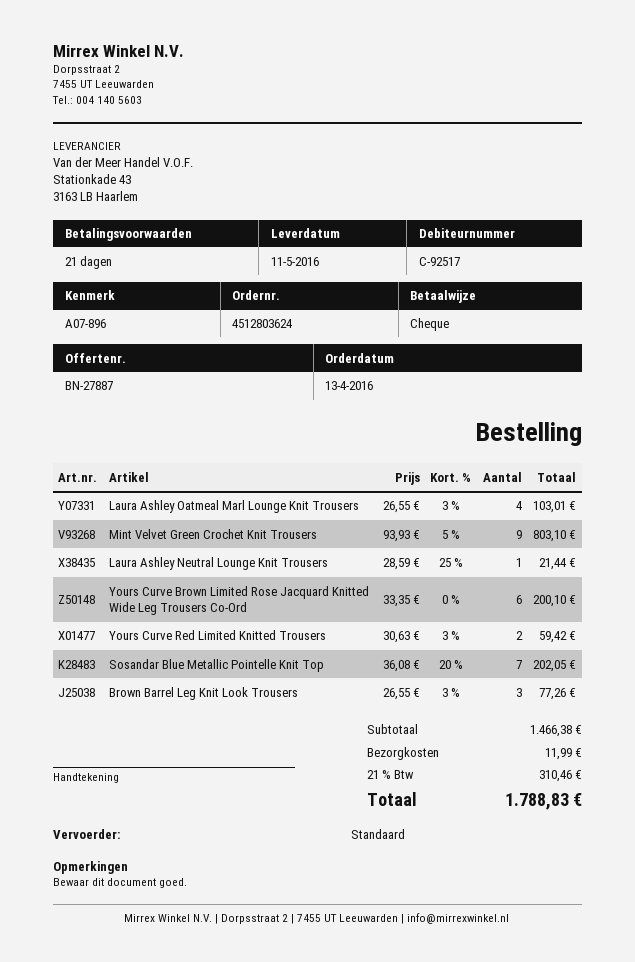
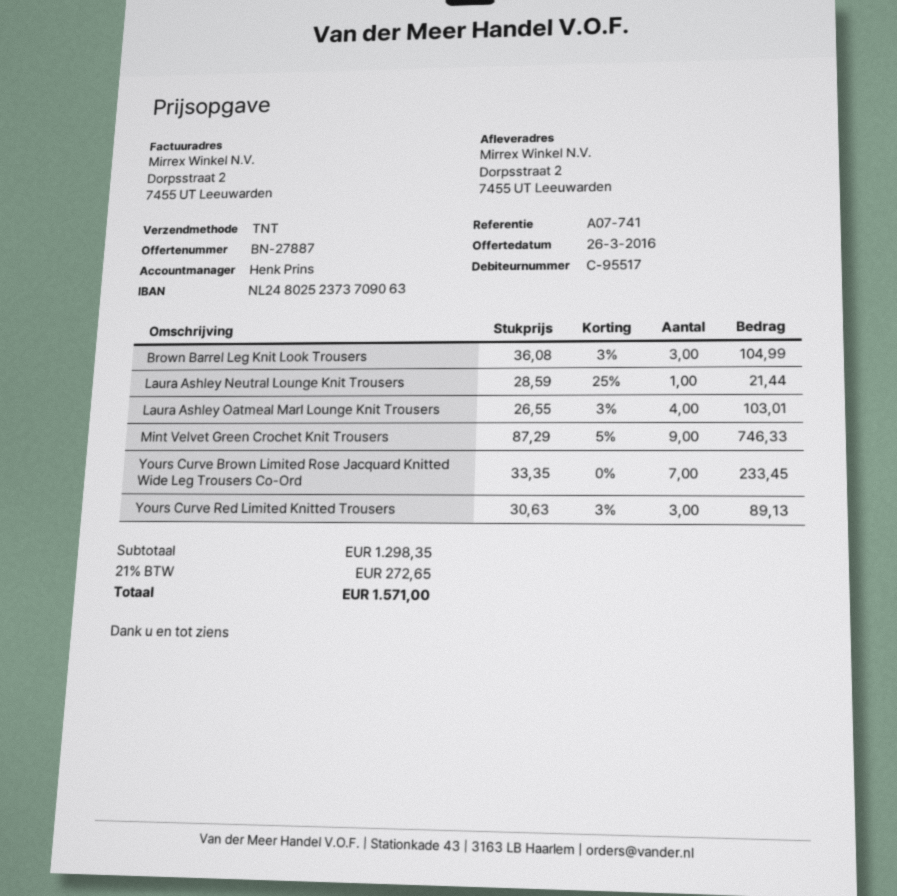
customer number: C-92517 -> C-95517
reference: A07-896 -> A07-741
shipping method: standard -> TNT
Mint Velvet Green Crochet Knit Trousers: 9 x 93.93 - 5% = 803.10 -> 9 x 87.29 - 5% = 746.33
Yours Curve Brown Limited Rose Jacquard Knitted Wide Leg Trousers Co-Ord: 6 x 33.35 = 200.10 -> 7 x 33.35 = 233.45
Yours Curve Red Limited Knitted Trousers: 2 x 30.63 - 3% = 59.42 -> 3 x 30.63 - 3% = 89.13
Sosandar Blue Metallic Pointelle Knit Top: 7 x 36.08 - 20% = 202.05 -> none
Brown Barrel Leg Knit Look Trousers: 3 x 26.55 - 3% = 77.26 -> 3 x 36.08 - 3% = 104.99
subtotal: 1466.38 -> 1298.35
shipping: 11.99 -> none
tax: 21% = 310.46 -> 21% = 272.65
total: 1788.83 -> 1571.00

